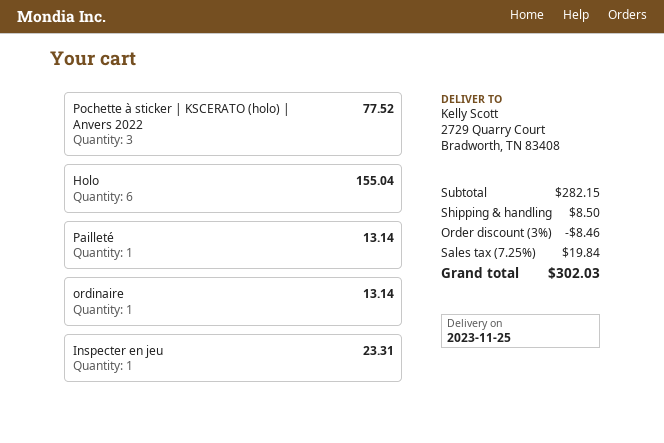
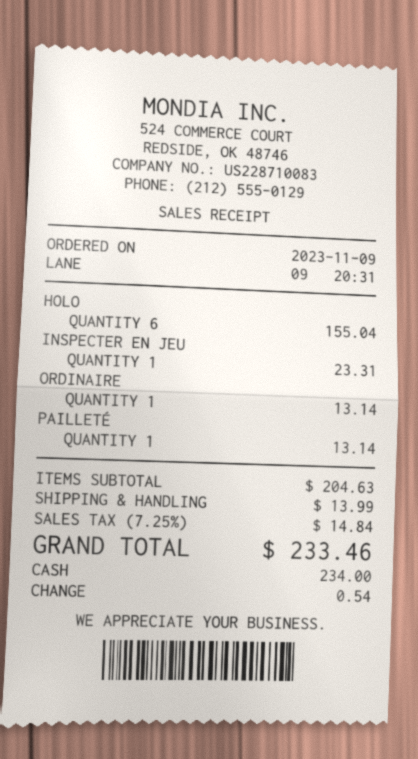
Pochette à sticker | KSCERATO (holo) | Anvers 2022: 3 for 77.52 -> none
subtotal: 282.15 -> 204.63
discount: 3% = 8.46 -> none
shipping: 8.50 -> 13.99
tax: 7.25% = 19.84 -> 7.25% = 14.84
total: 302.03 -> 233.46

